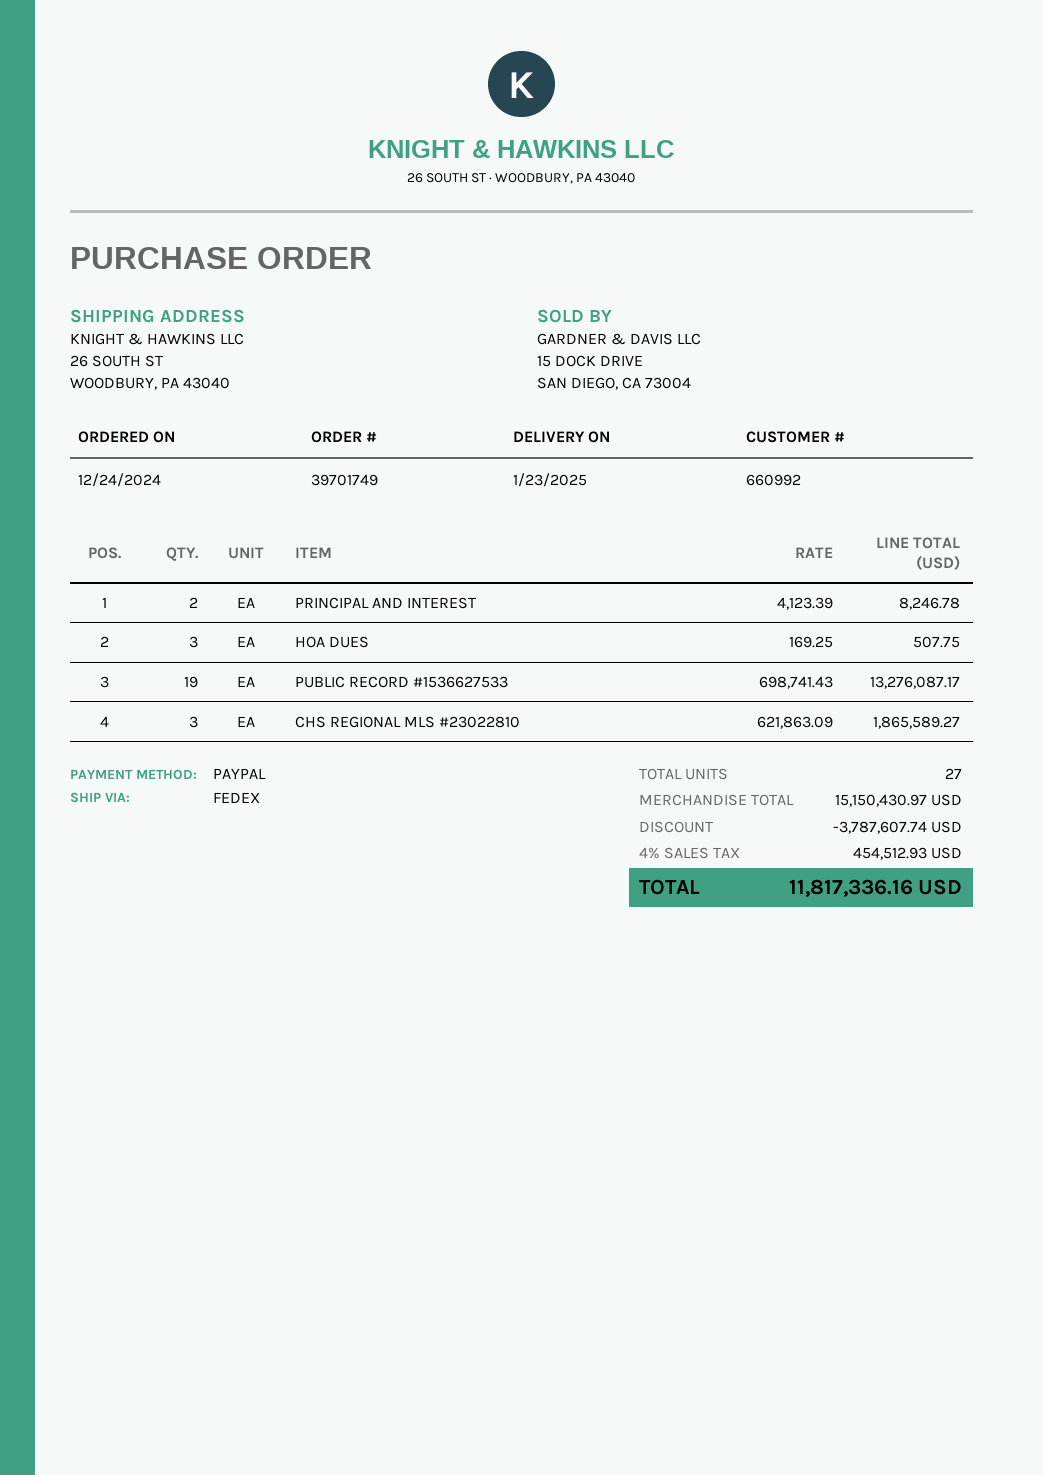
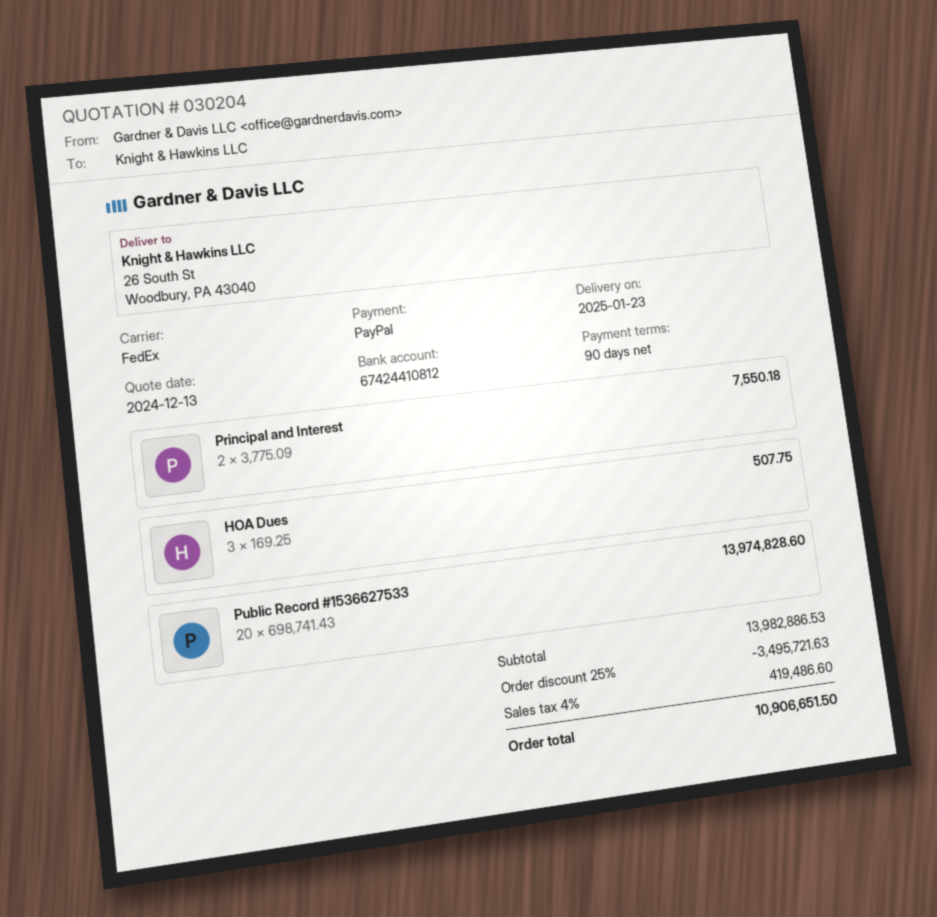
PRINCIPAL AND INTEREST: 2 x 4123.39 = 8246.78 -> 2 x 3775.09 = 7550.18
PUBLIC RECORD #1536627533: 19 x 698741.43 = 13276087.17 -> 20 x 698741.43 = 13974828.60
CHS REGIONAL MLS #23022810: 3 x 621863.09 = 1865589.27 -> none
subtotal: 15150430.97 -> 13982886.53
discount: 3787607.74 -> 3495721.63
tax: 4% = 454512.93 -> 4% = 419486.60
total: 11817336.16 -> 10906651.50

